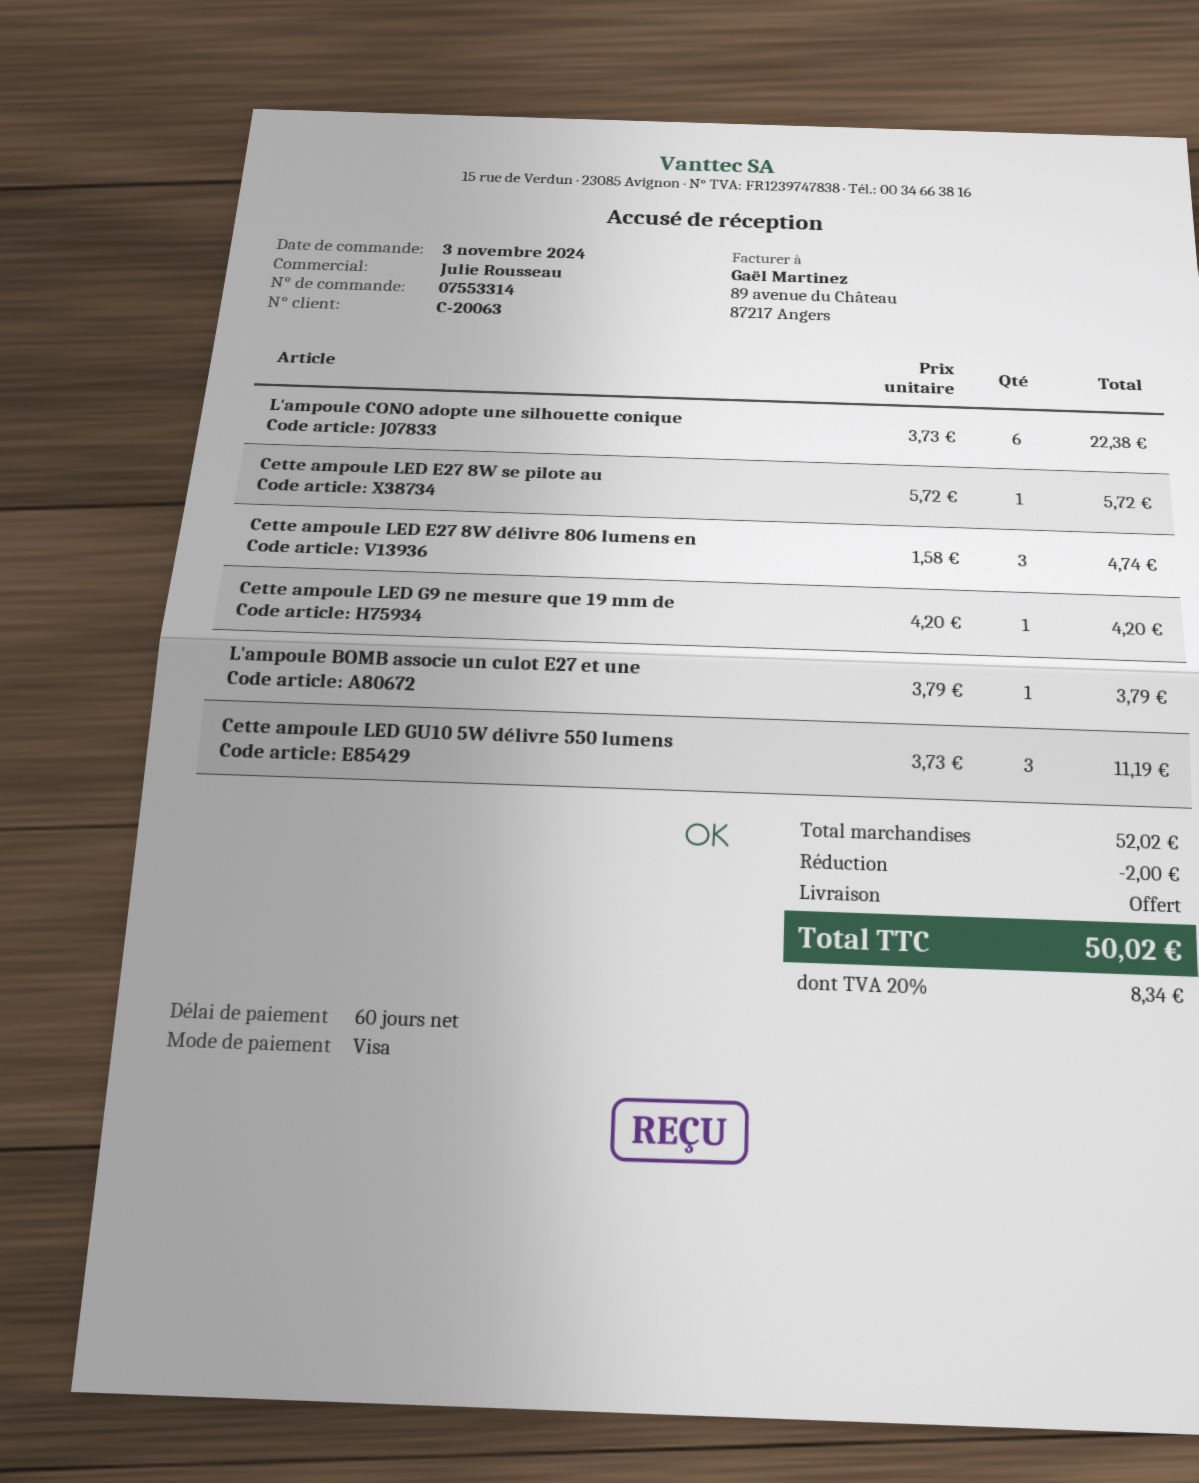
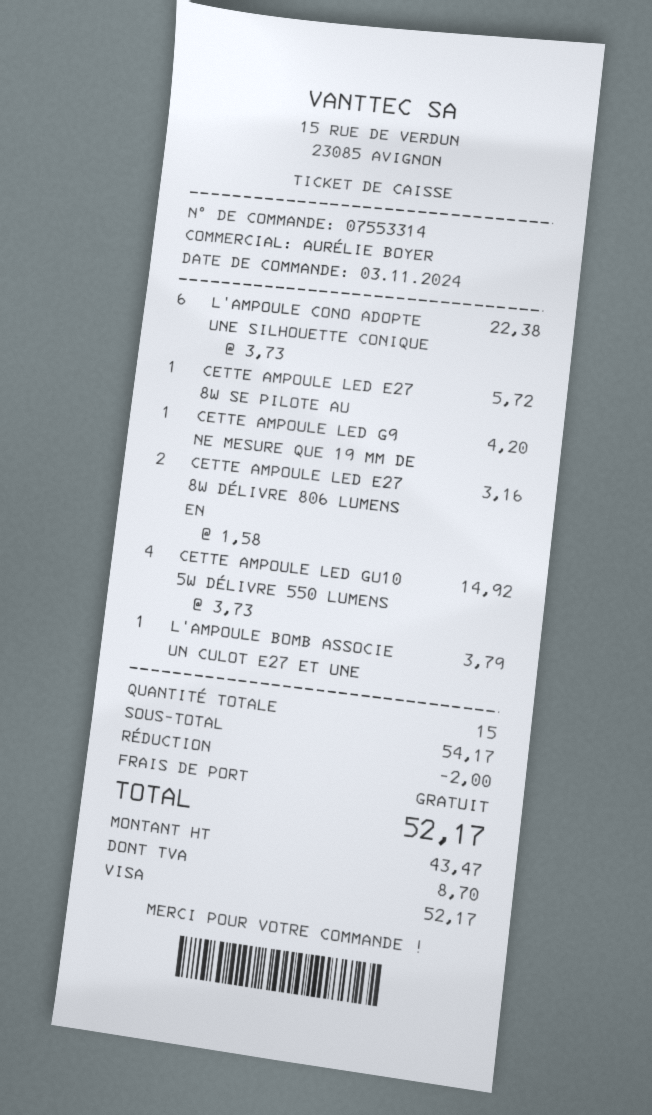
sales rep: Julie Rousseau -> AURÉLIE BOYER
Cette ampoule LED E27 8W délivre 806 lumens en: 3 x 1.58 = 4.74 -> 2 x 1.58 = 3.16
Cette ampoule LED GU10 5W délivre 550 lumens: 3 x 3.73 = 11.19 -> 4 x 3.73 = 14.92
subtotal: 52.02 -> 54.17
tax: 8.34 -> 8.70
total: 50.02 -> 52.17

